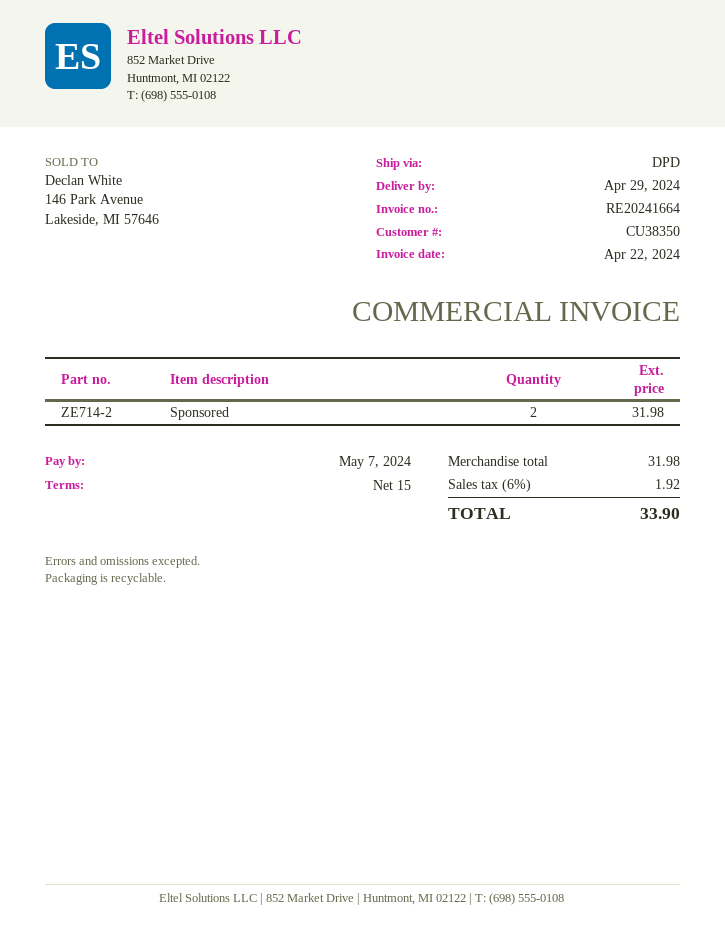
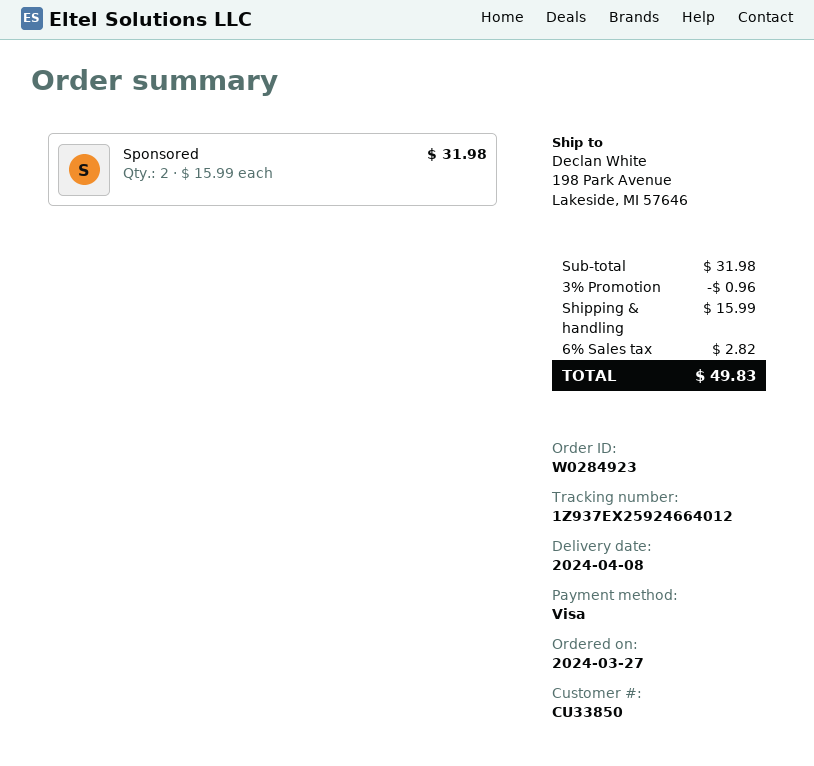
delivery date: 2024-04-29 -> 2024-04-08
customer number: CU38350 -> CU33850
discount: none -> 3% = 0.96
shipping: none -> 15.99
tax: 6% = 1.92 -> 6% = 2.82
total: 33.90 -> 49.83

